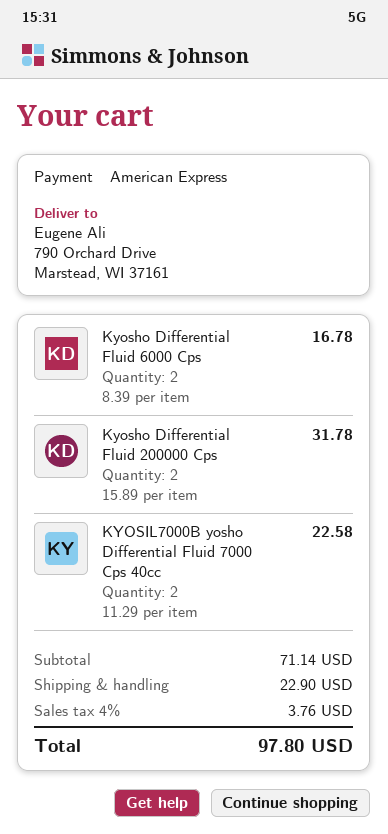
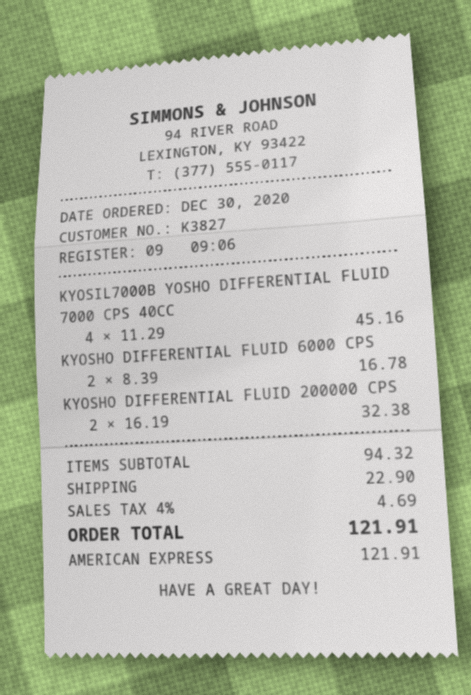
Kyosho Differential Fluid 200000 Cps: 2 x 15.89 = 31.78 -> 2 x 16.19 = 32.38
KYOSIL7000B yosho Differential Fluid 7000 Cps 40cc: 2 x 11.29 = 22.58 -> 4 x 11.29 = 45.16
subtotal: 71.14 -> 94.32
tax: 4% = 3.76 -> 4% = 4.69
total: 97.80 -> 121.91

